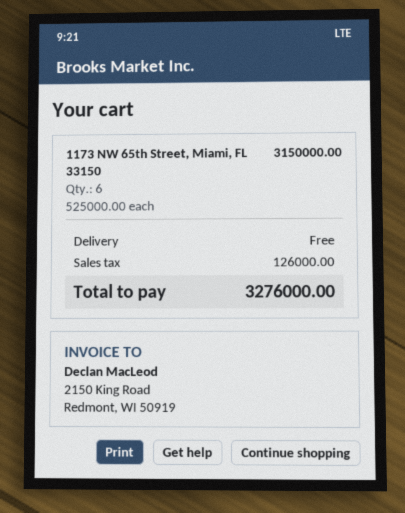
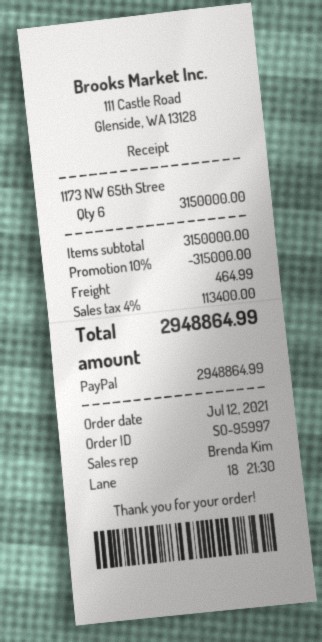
discount: none -> 10% = 315000.00
shipping: 0.00 -> 464.99
tax: 126000.00 -> 113400.00
total: 3276000.00 -> 2948864.99

